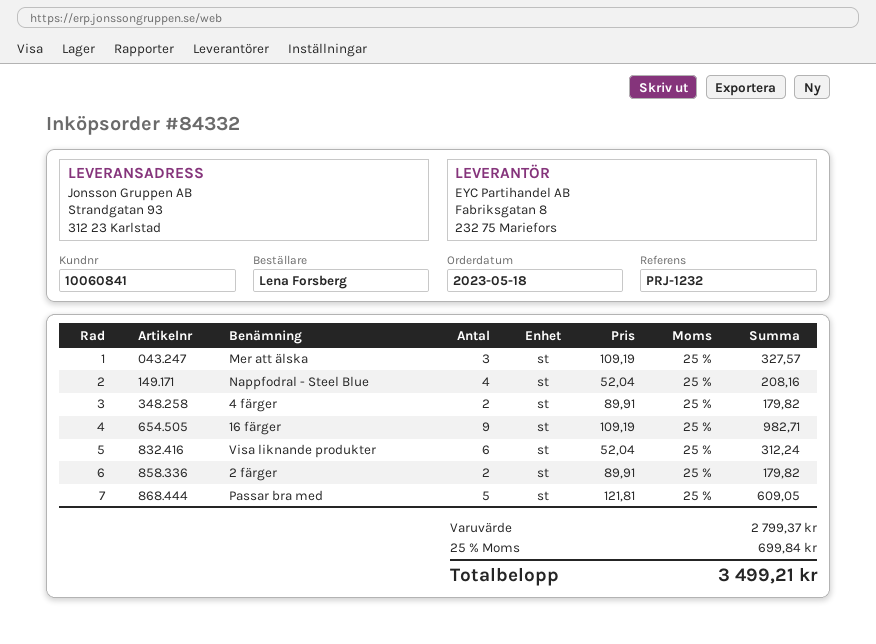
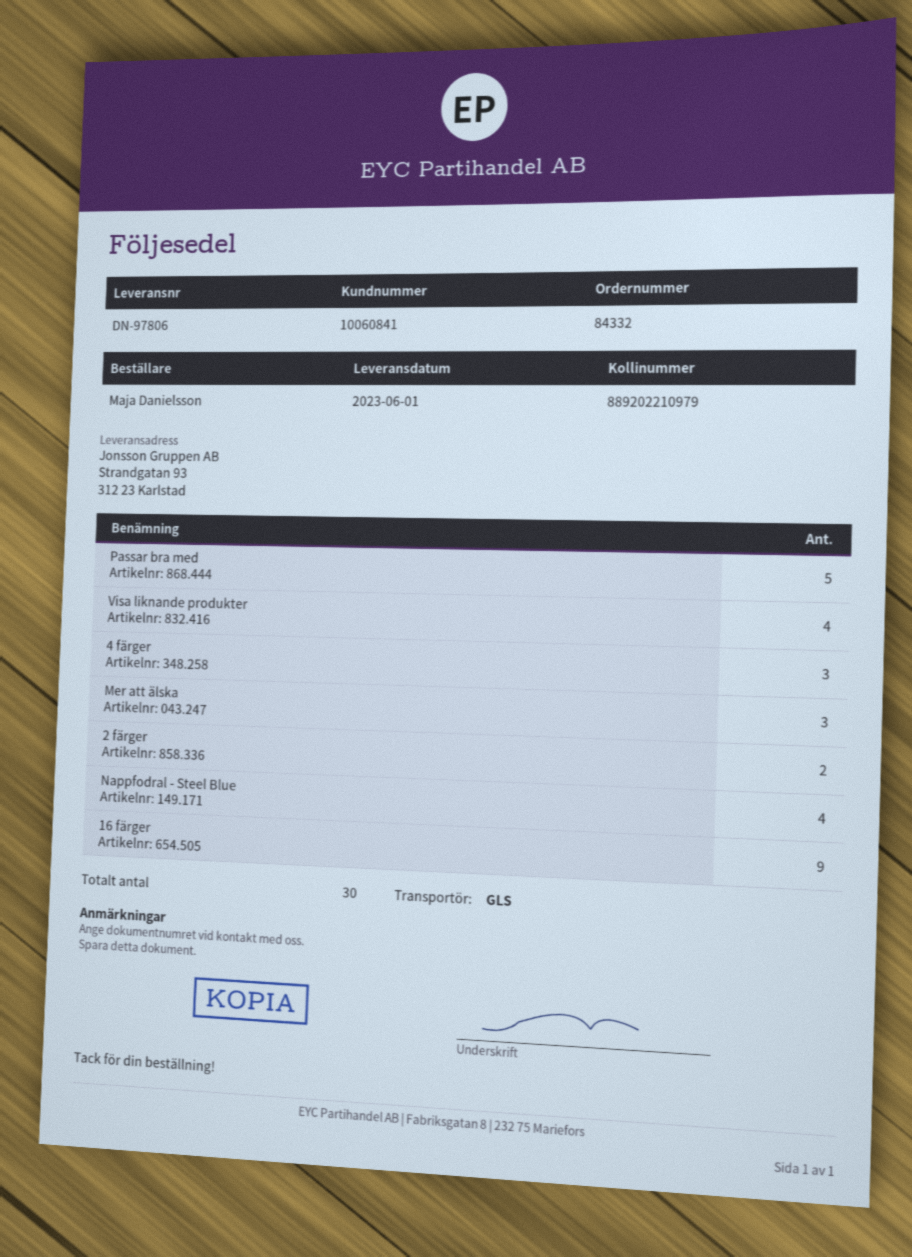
ordered by: Lena Forsberg -> Maja Danielsson
4 färger: 2 -> 3
Visa liknande produkter: 6 -> 4

